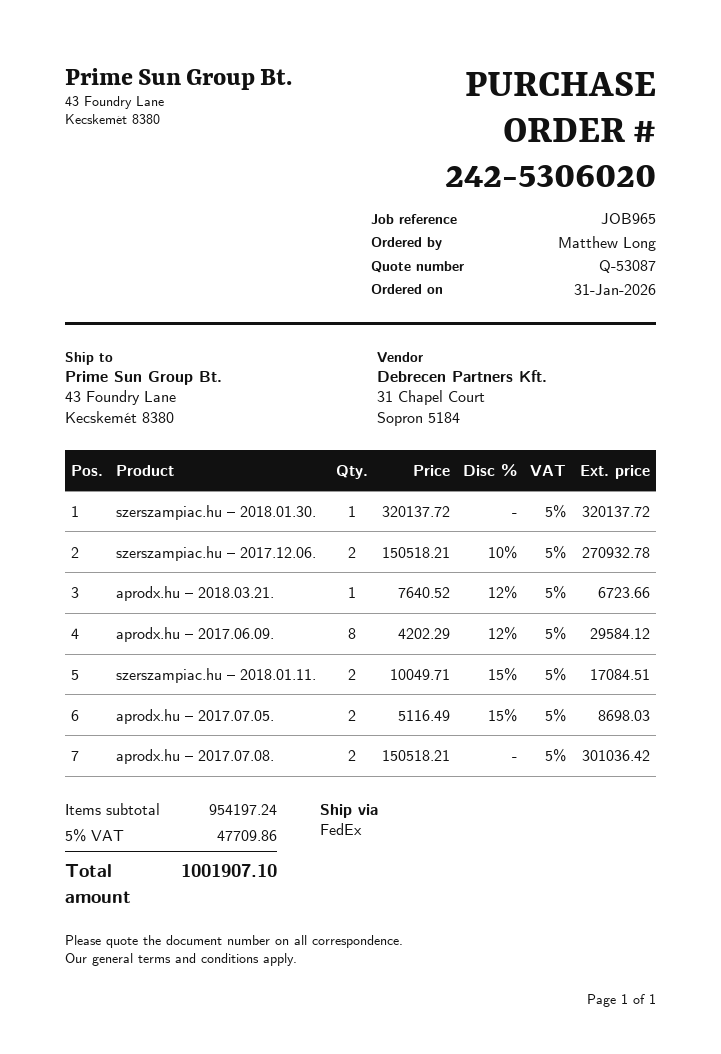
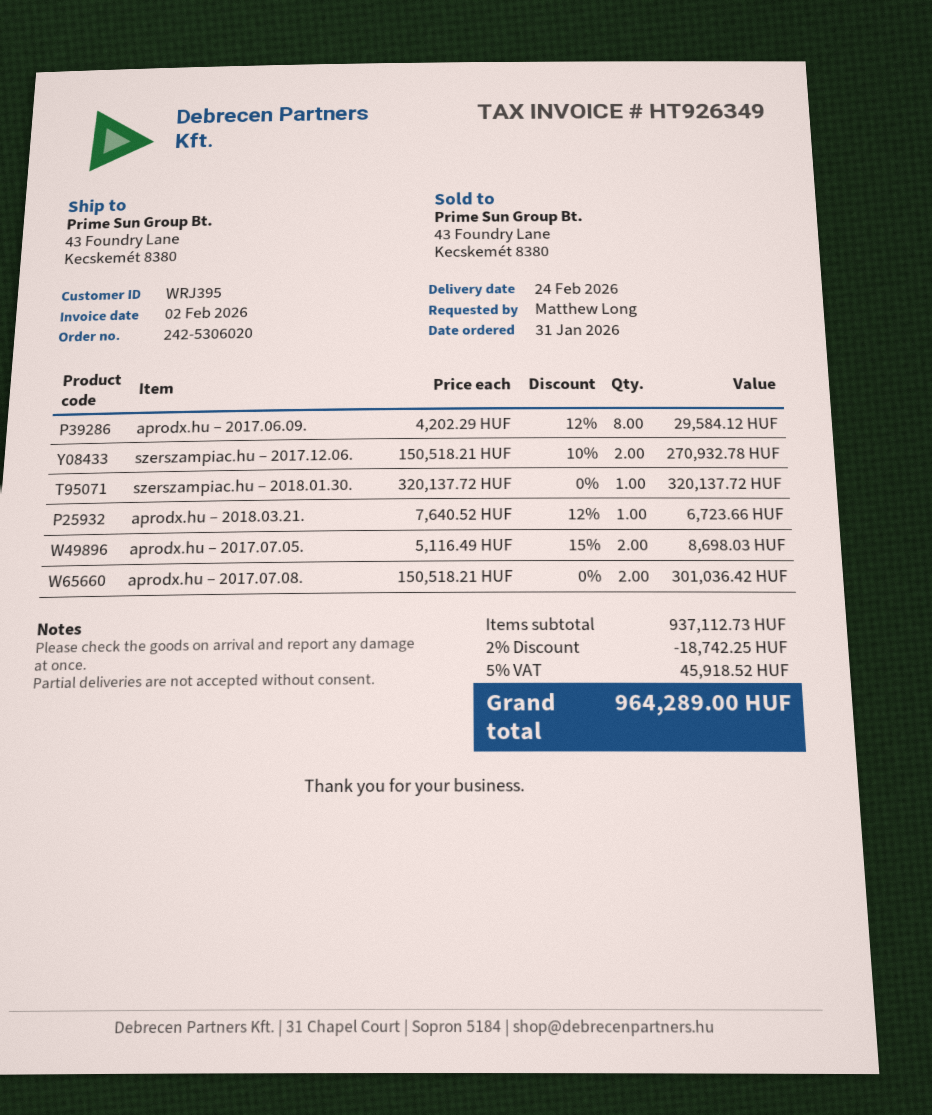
szerszampiac.hu – 2018.01.11.: 2 x 10049.71 - 15% = 17084.51 -> none
subtotal: 954197.24 -> 937112.73
discount: none -> 2% = 18742.25
tax: 5% = 47709.86 -> 5% = 45918.52
total: 1001907.10 -> 964289.00

